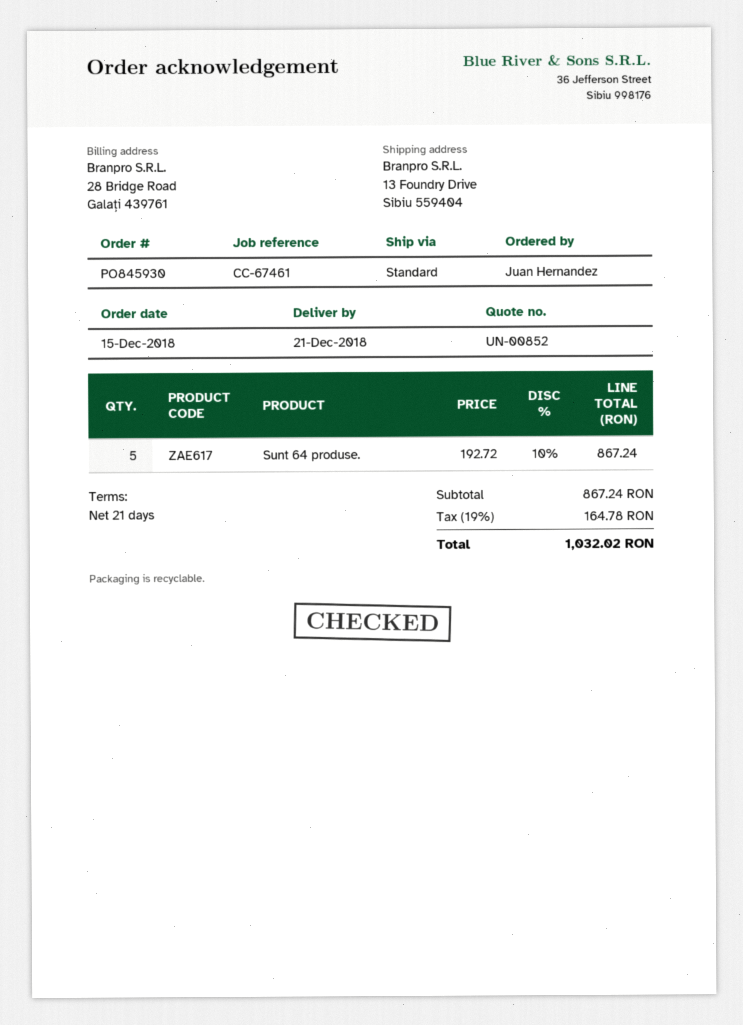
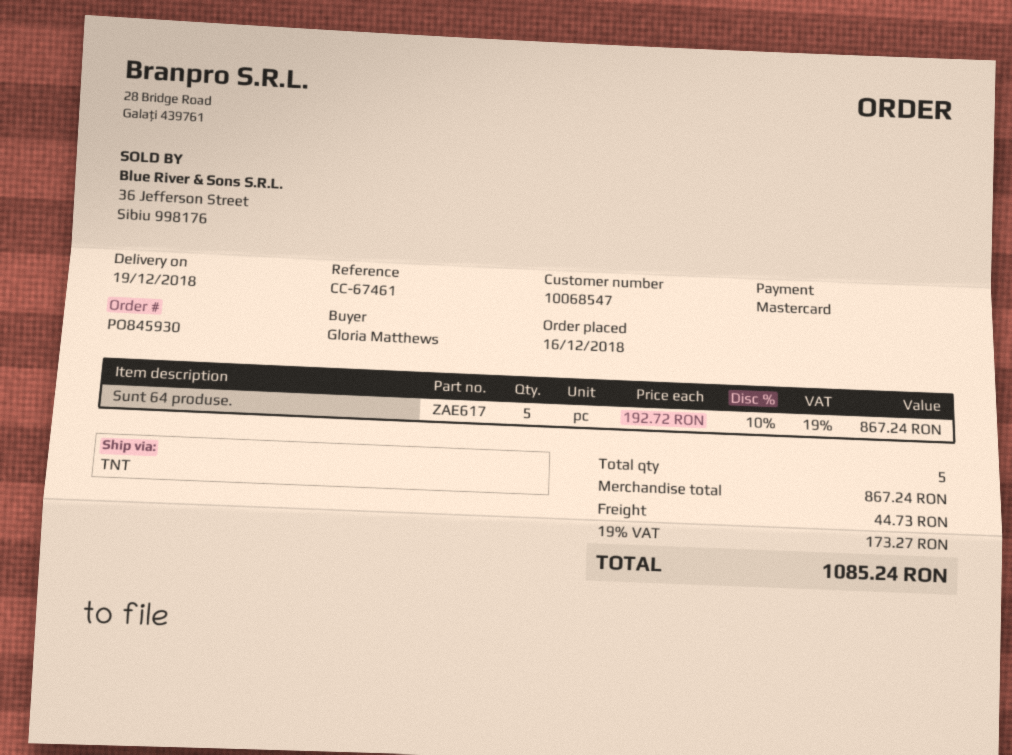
order date: 2018-12-15 -> 2018-12-16
delivery date: 2018-12-21 -> 2018-12-19
ordered by: Juan Hernandez -> Gloria Matthews
shipping method: standard -> TNT
shipping: none -> 44.73
tax: 19% = 164.78 -> 19% = 173.27
total: 1032.02 -> 1085.24

